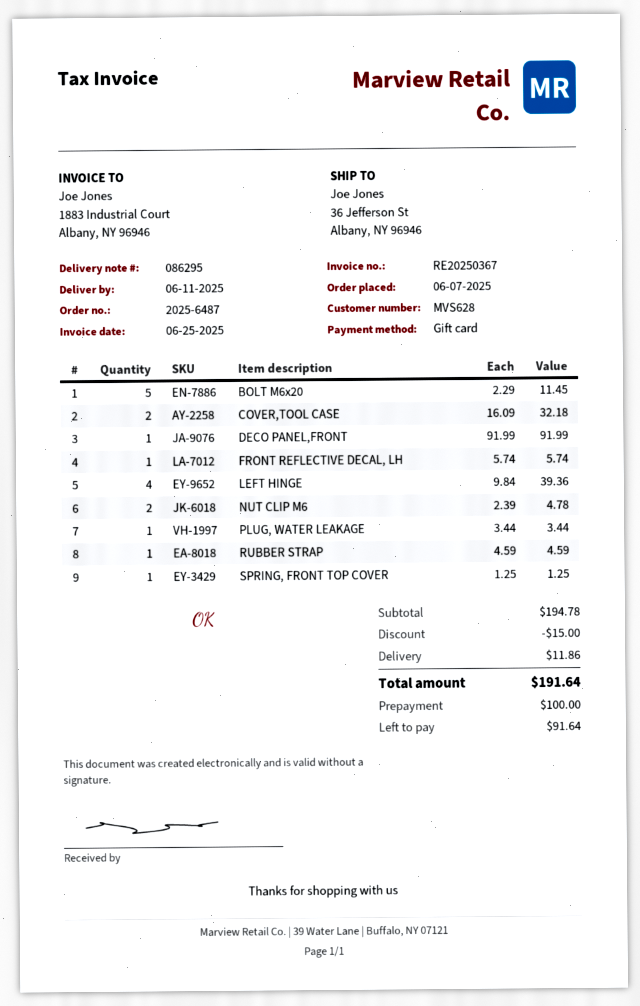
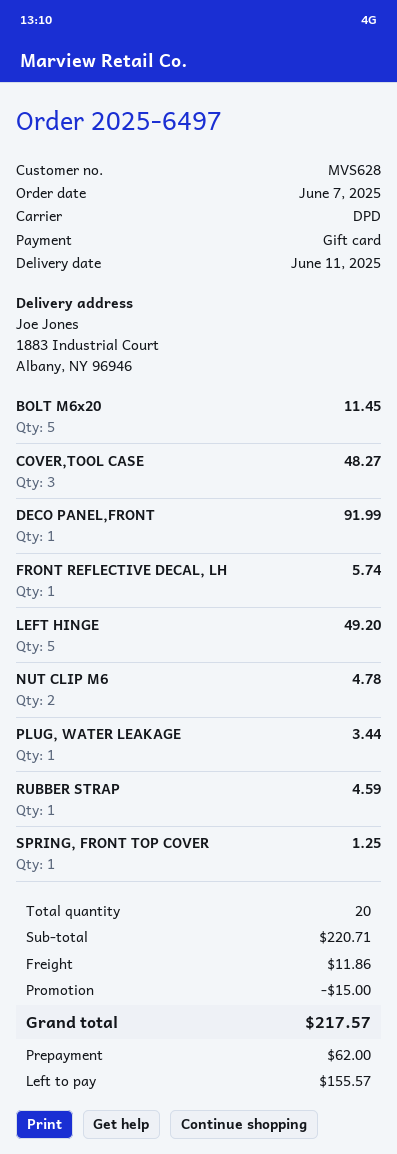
order number: 2025-6487 -> 2025-6497
ship to: 36 Jefferson St, Albany, NY 96946 -> 1883 Industrial Court, Albany, NY 96946
COVER,TOOL CASE: 2 for 32.18 -> 3 for 48.27
LEFT HINGE: 4 for 39.36 -> 5 for 49.20
subtotal: 194.78 -> 220.71
total: 191.64 -> 217.57
deposit: 100.00 -> 62.00
balance: 91.64 -> 155.57

